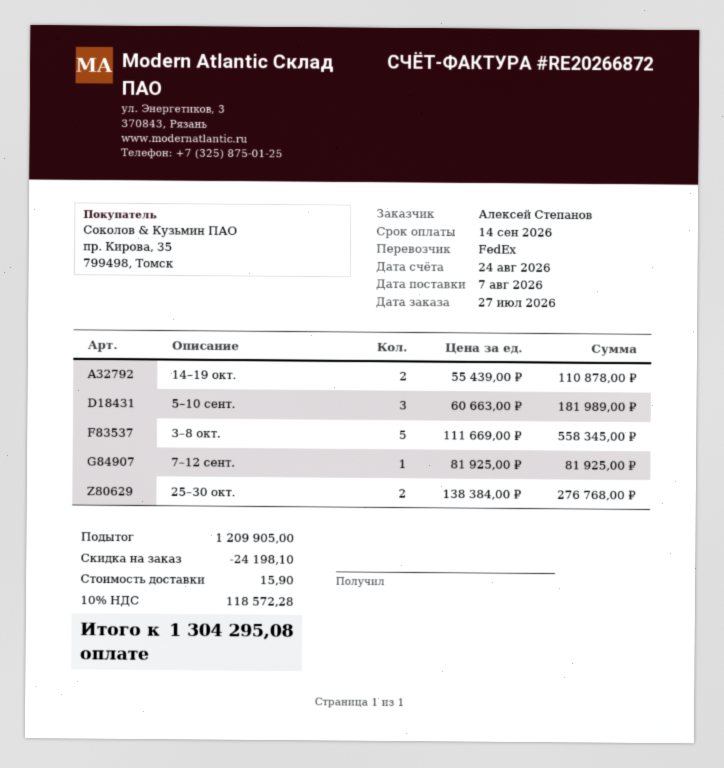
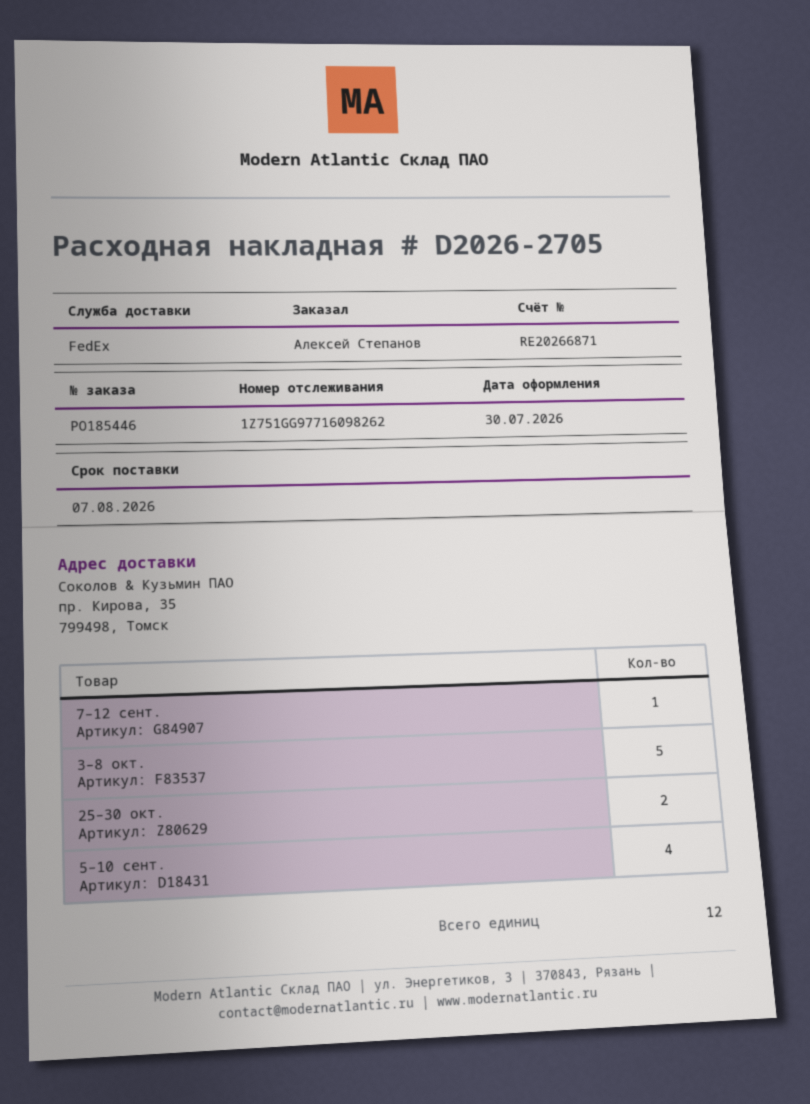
order date: 2026-07-27 -> 2026-07-30
invoice number: RE20266872 -> RE20266871
14–19 окт.: 2 -> none
5–10 сент.: 3 -> 4

